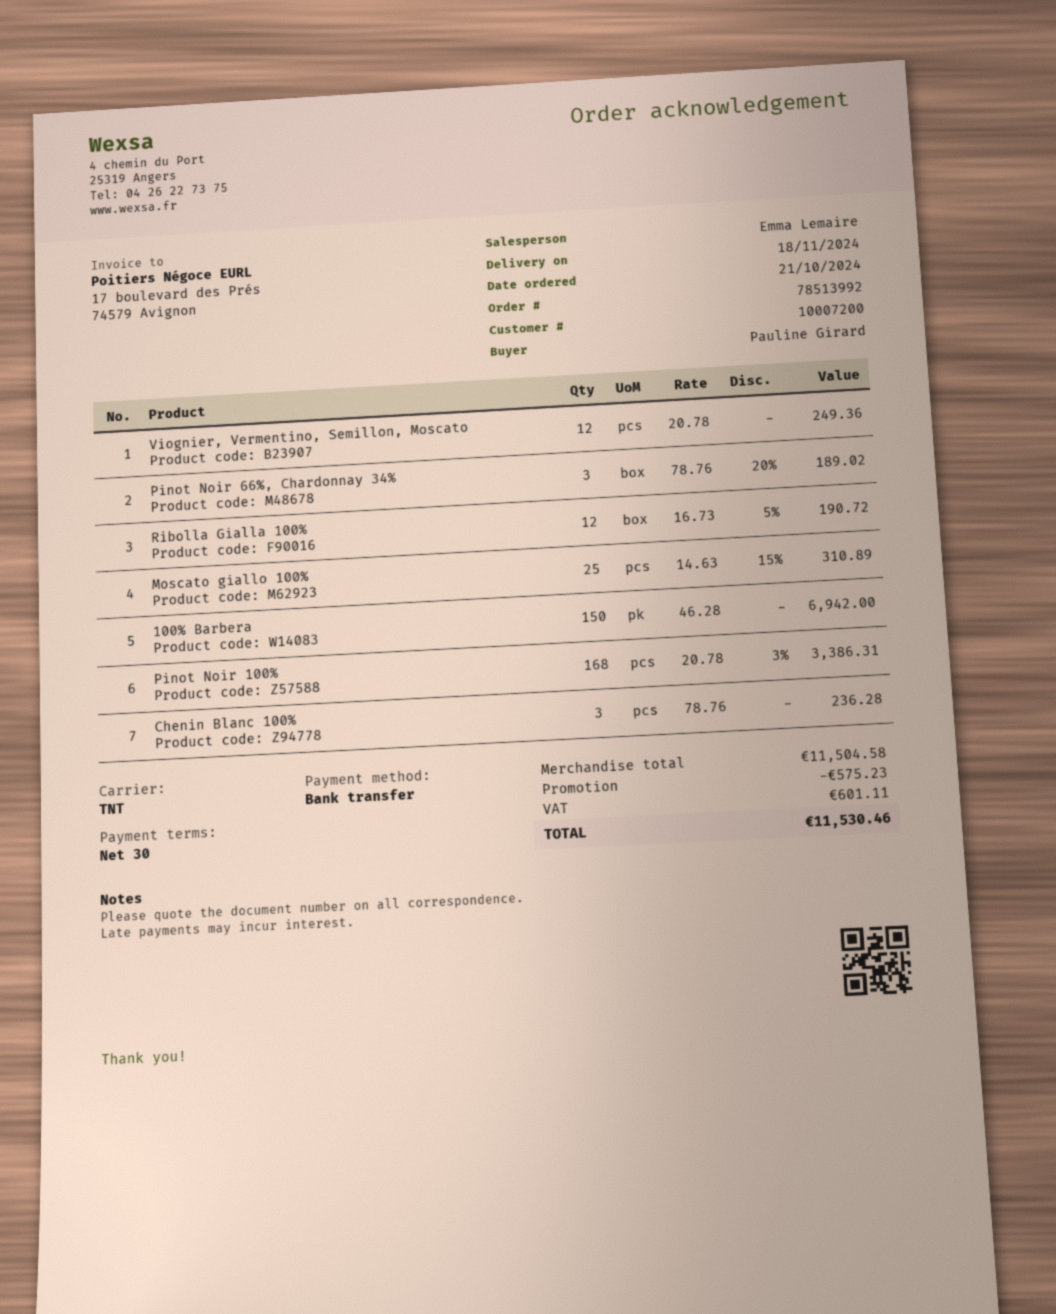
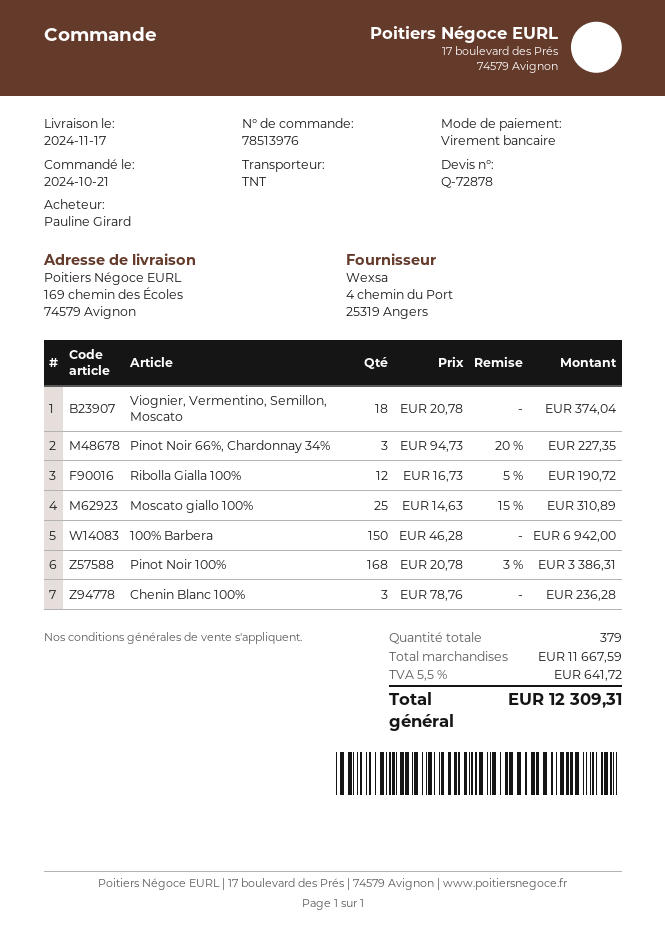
order number: 78513992 -> 78513976
delivery date: 2024-11-18 -> 2024-11-17
Viognier, Vermentino, Semillon, Moscato: 12 x 20.78 = 249.36 -> 18 x 20.78 = 374.04
Pinot Noir 66%, Chardonnay 34%: 3 x 78.76 - 20% = 189.02 -> 3 x 94.73 - 20% = 227.35
subtotal: 11504.58 -> 11667.59
discount: 575.23 -> none
tax: 601.11 -> 641.72
total: 11530.46 -> 12309.31

